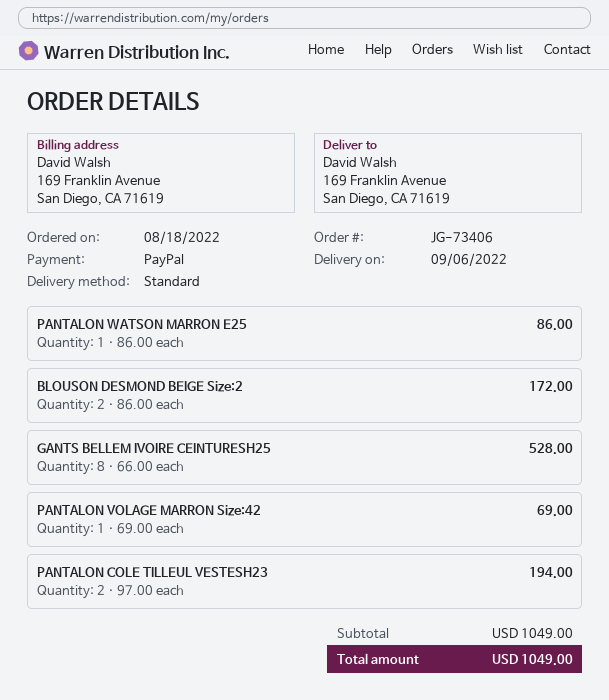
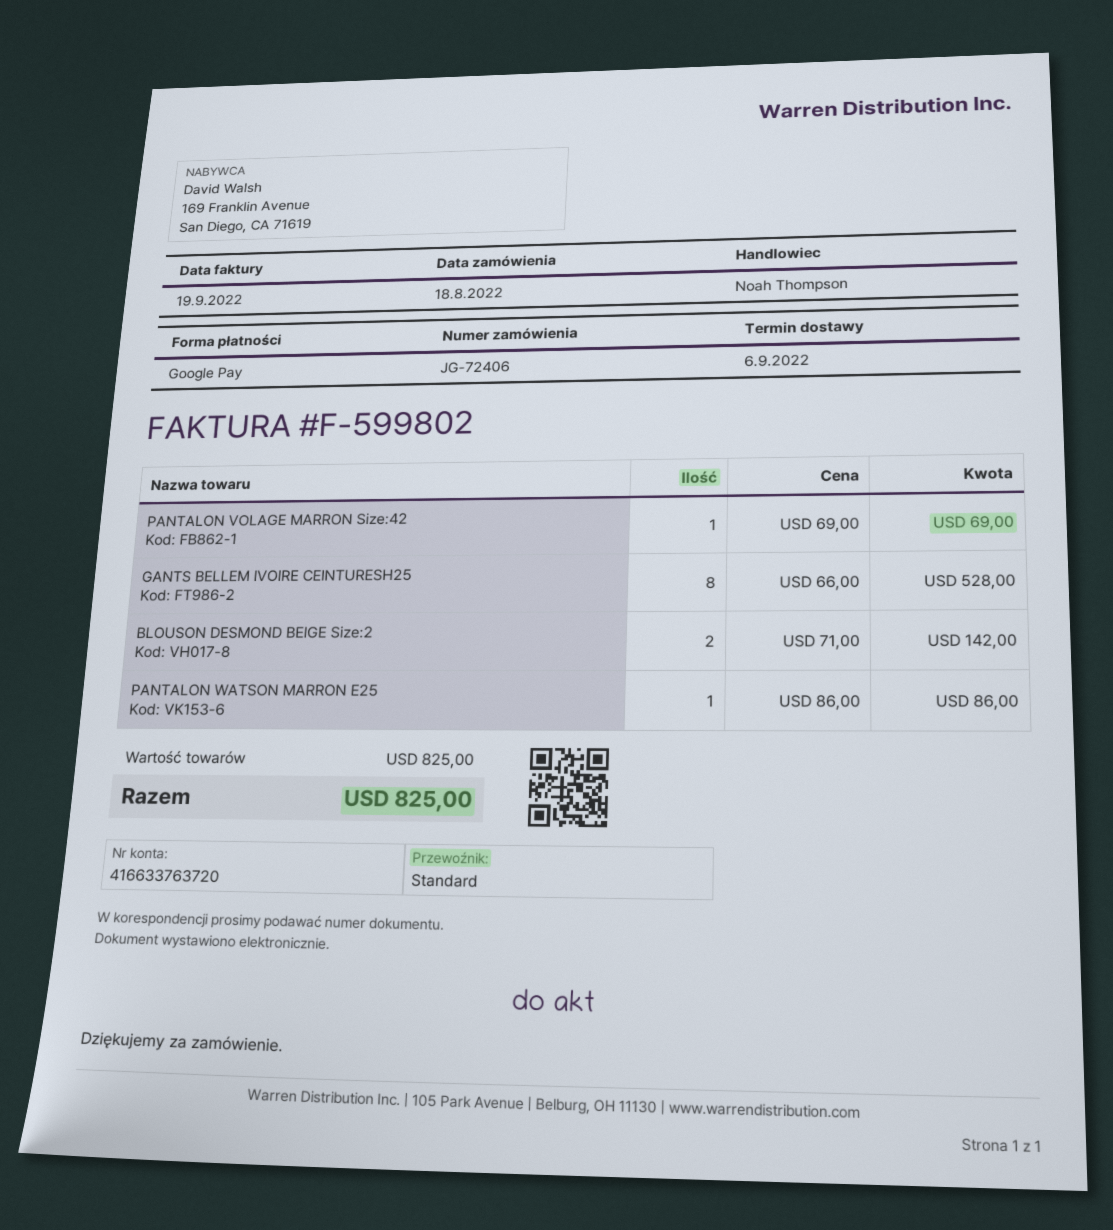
order number: JG-73406 -> JG-72406
payment method: PayPal -> Google Pay
BLOUSON DESMOND BEIGE Size:2: 2 x 86.00 = 172.00 -> 2 x 71.00 = 142.00
PANTALON COLE TILLEUL VESTESH23: 2 x 97.00 = 194.00 -> none
subtotal: 1049.00 -> 825.00
total: 1049.00 -> 825.00

